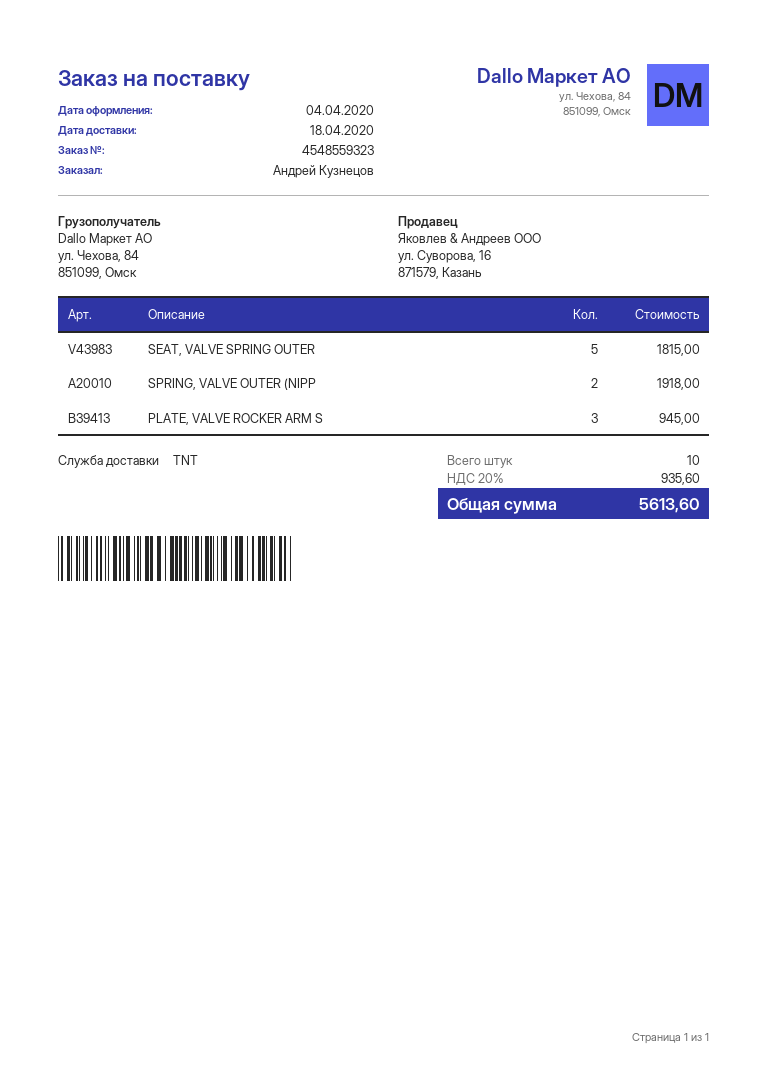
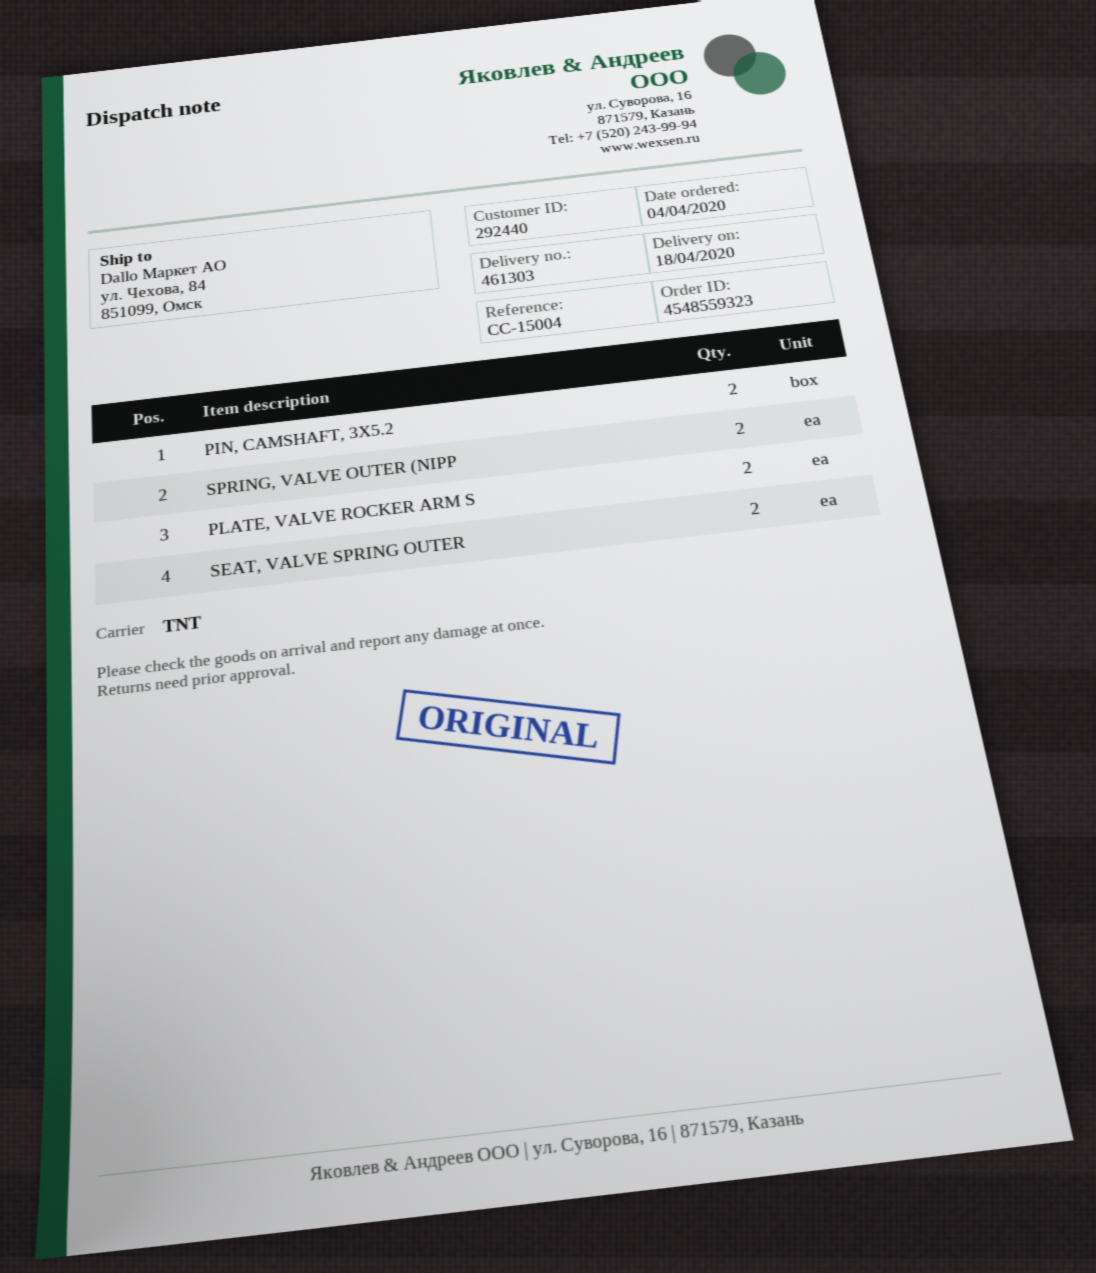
SEAT, VALVE SPRING OUTER: 5 -> 2
PLATE, VALVE ROCKER ARM S: 3 -> 2
PIN, CAMSHAFT, 3X5.2: none -> 2

